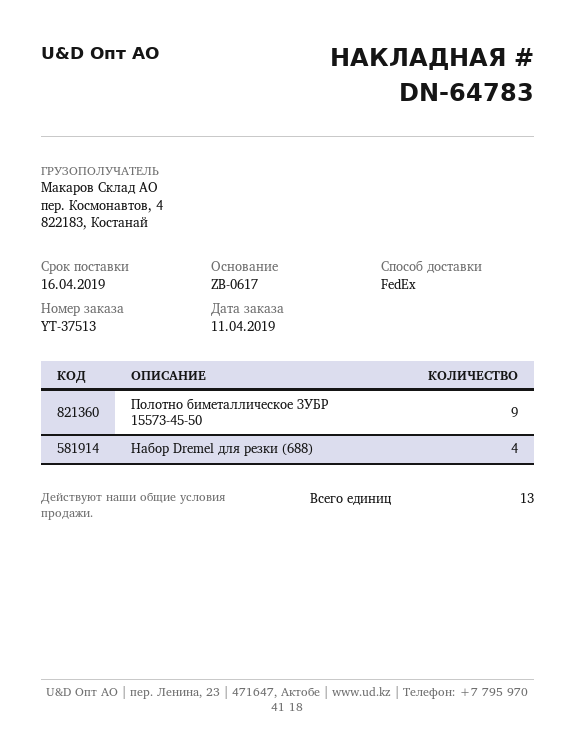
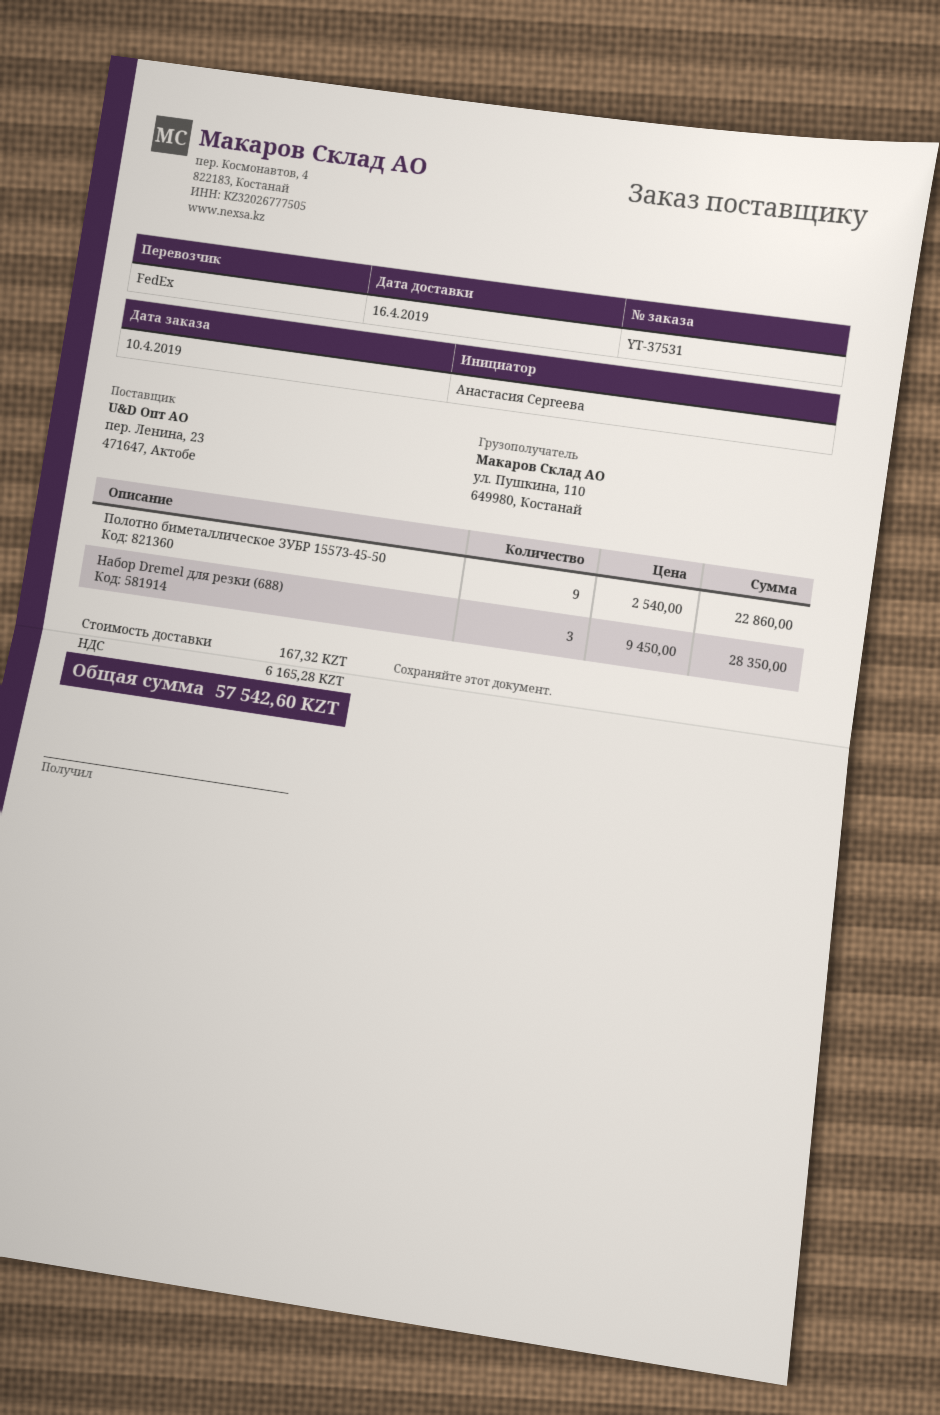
order number: YT-37513 -> YT-37531
order date: 2019-04-11 -> 2019-04-10
ship to: пер. Космонавтов, 4, 822183, Костанай -> ул. Пушкина, 110, 649980, Костанай
Набор Dremel для резки (688): 4 -> 3

